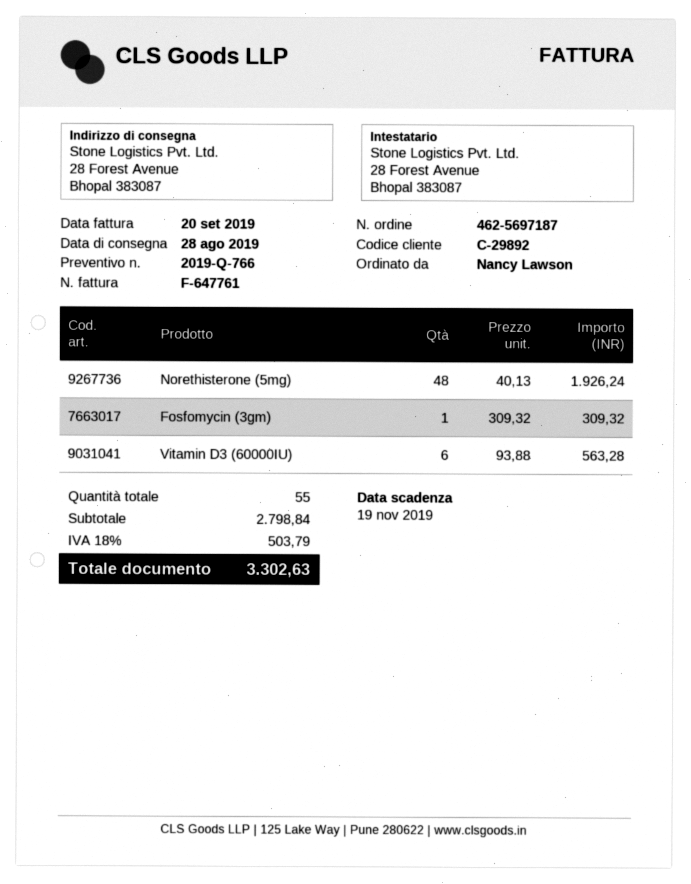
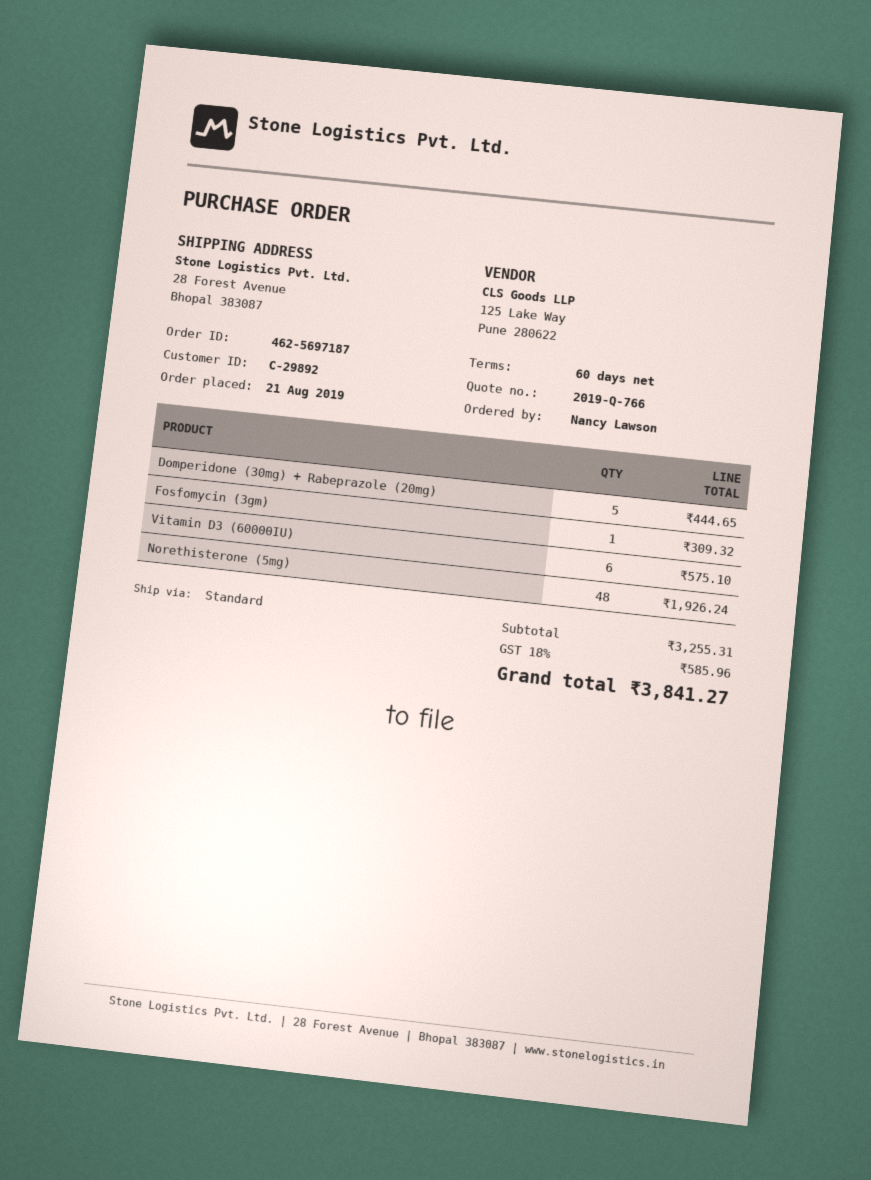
Vitamin D3 (60000IU): 6 for 563.28 -> 6 for 575.10
Domperidone (30mg) + Rabeprazole (20mg): none -> 5 for 444.65
subtotal: 2798.84 -> 3255.31
tax: 18% = 503.79 -> 18% = 585.96
total: 3302.63 -> 3841.27

